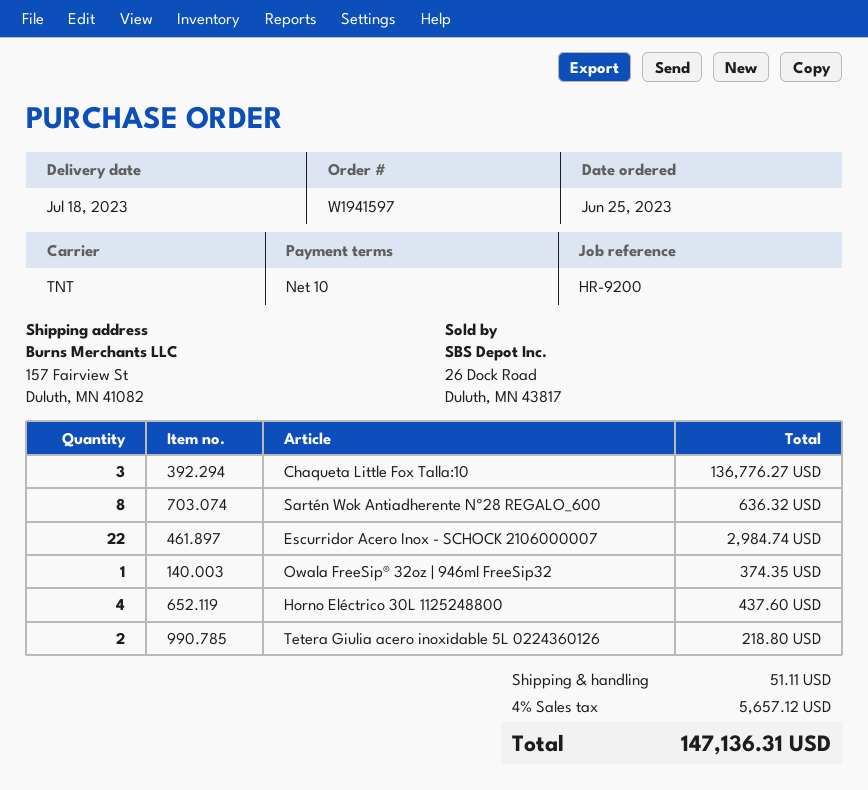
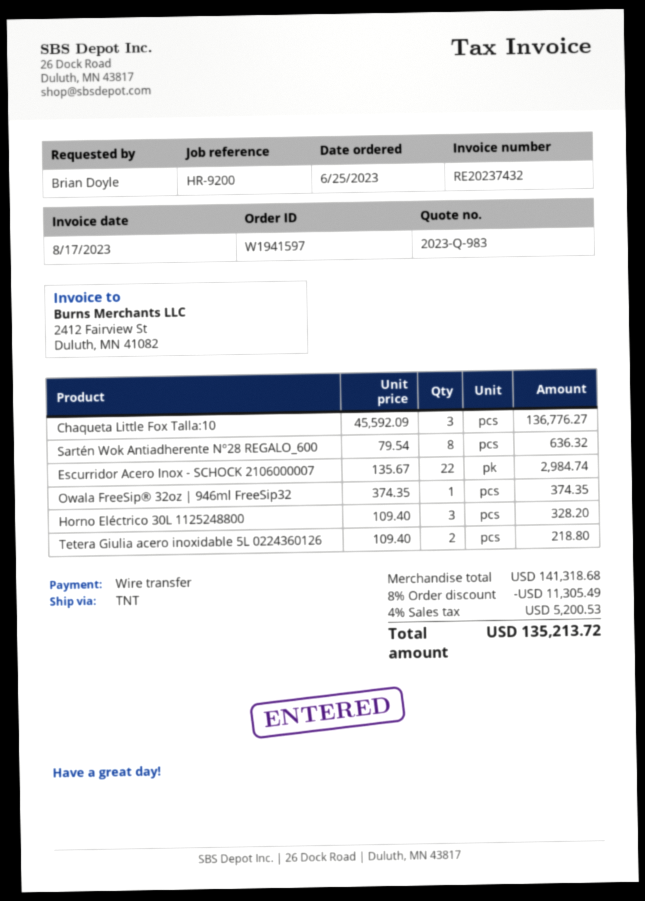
Horno Eléctrico 30L 1125248800: 4 for 437.60 -> 3 for 328.20
discount: none -> 8% = 11305.49
shipping: 51.11 -> none
tax: 4% = 5657.12 -> 4% = 5200.53
total: 147136.31 -> 135213.72

